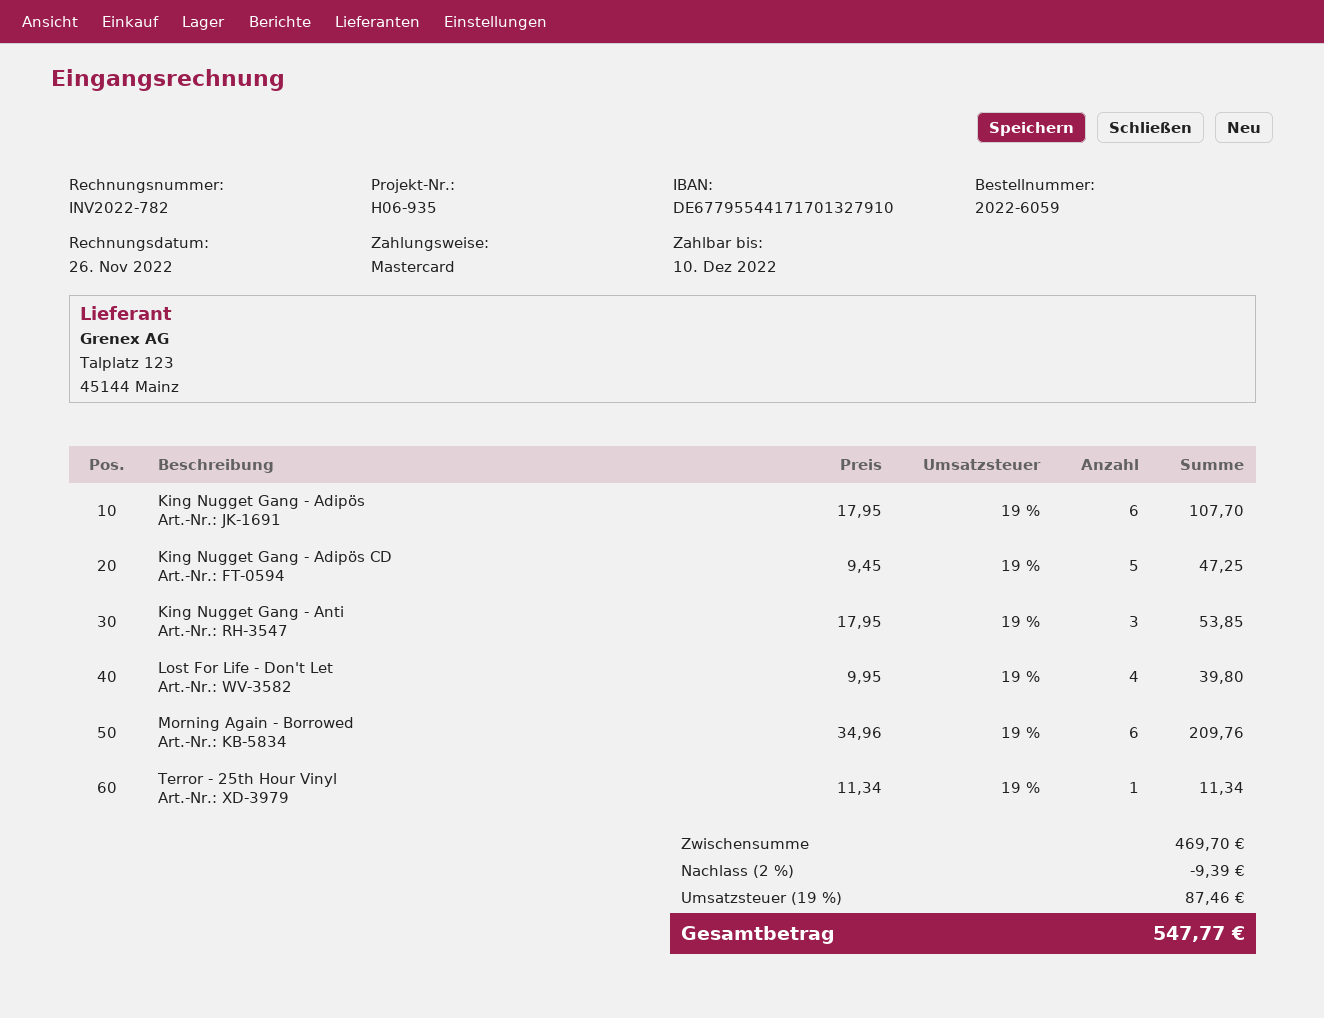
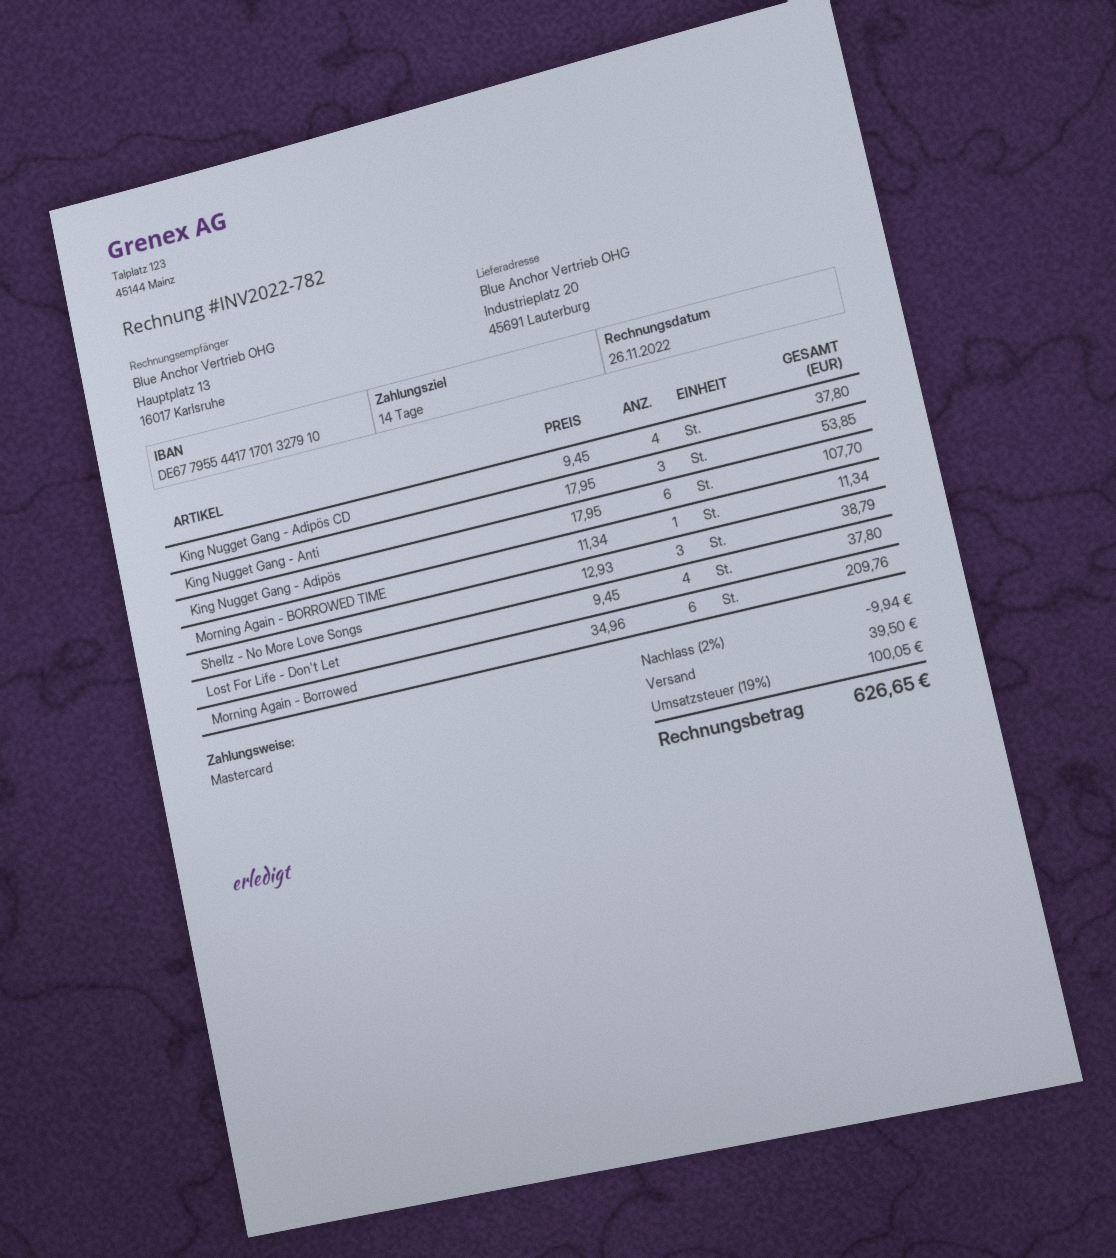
King Nugget Gang - Adipös CD: 5 x 9.45 = 47.25 -> 4 x 9.45 = 37.80
Lost For Life - Don't Let: 4 x 9.95 = 39.80 -> 4 x 9.45 = 37.80
Terror - 25th Hour Vinyl: 1 x 11.34 = 11.34 -> none
Morning Again - BORROWED TIME: none -> 1 x 11.34 = 11.34
Shellz - No More Love Songs: none -> 3 x 12.93 = 38.79
discount: 2% = 9.39 -> 2% = 9.94
shipping: none -> 39.50
tax: 19% = 87.46 -> 19% = 100.05
total: 547.77 -> 626.65

